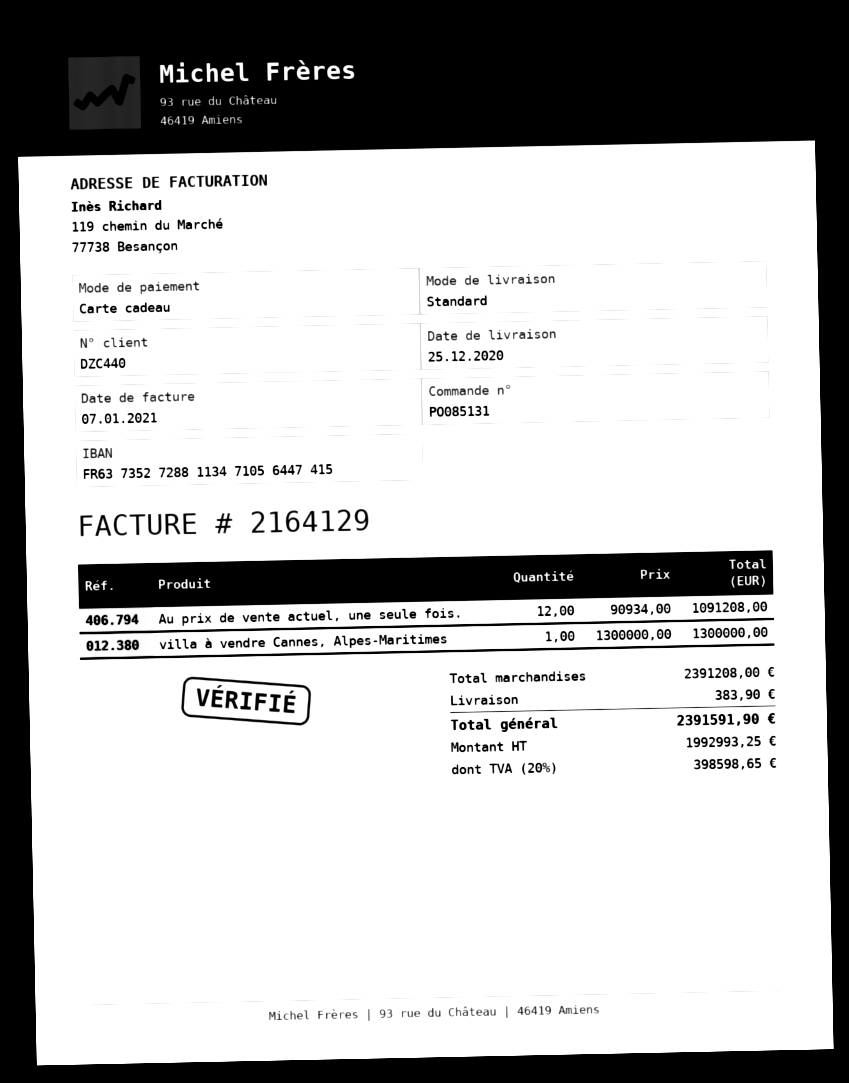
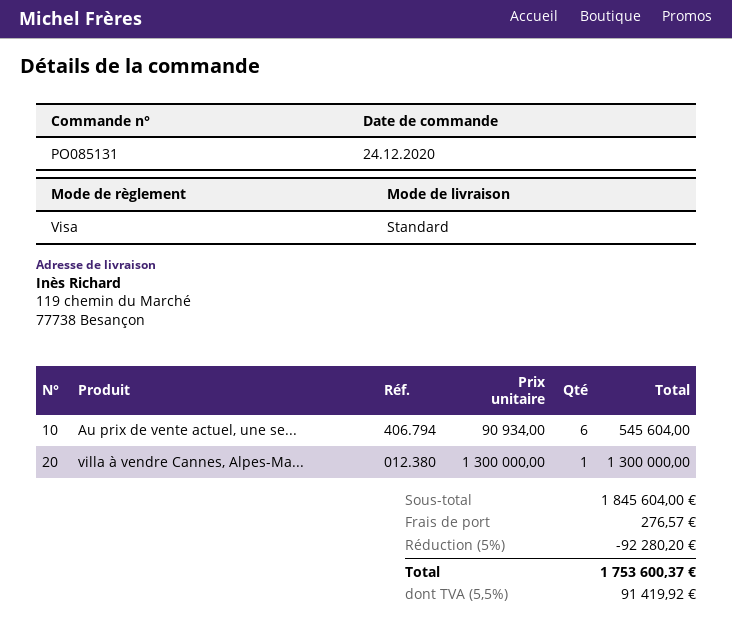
payment method: gift card -> Visa
Au prix de vente actuel, une seule fois.: 12 x 90934.00 = 1091208.00 -> 6 x 90934.00 = 545604.00
subtotal: 2391208.00 -> 1845604.00
discount: none -> 5% = 92280.20
shipping: 383.90 -> 276.57
tax: 20% = 398598.65 -> 5.5% = 91419.92
total: 2391591.90 -> 1753600.37

